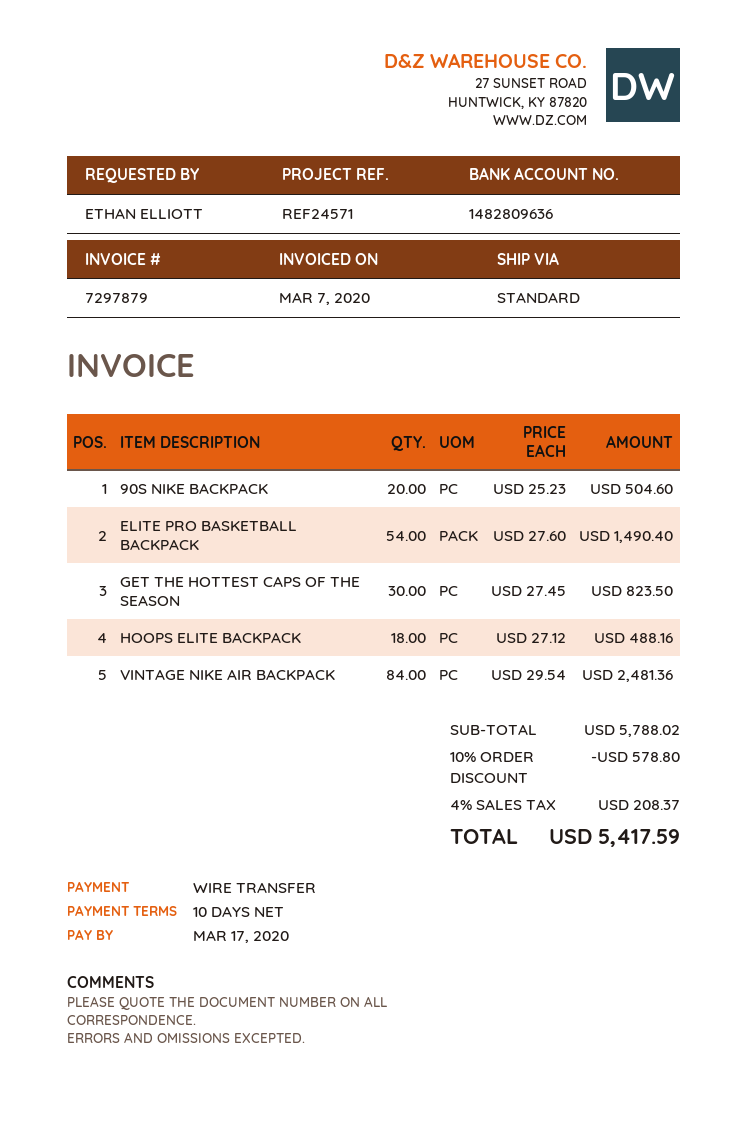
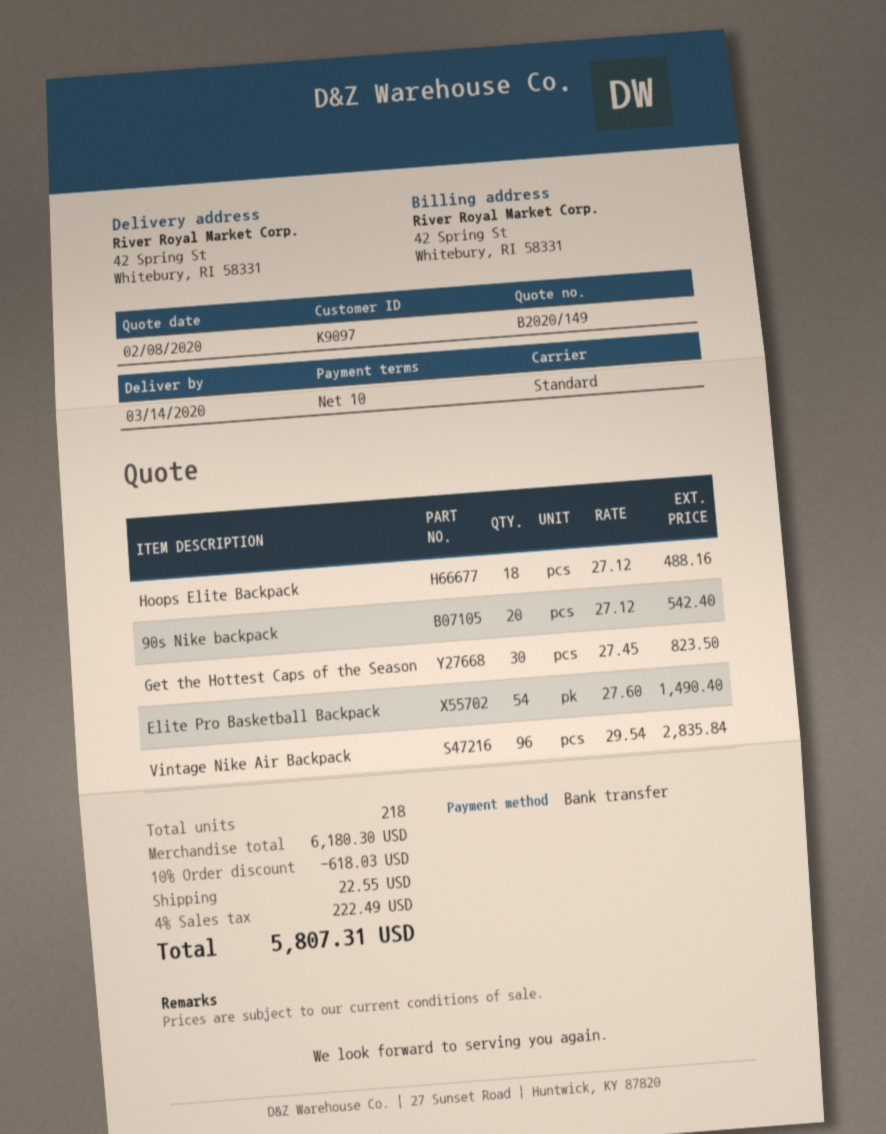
90S NIKE BACKPACK: 20 x 25.23 = 504.60 -> 20 x 27.12 = 542.40
VINTAGE NIKE AIR BACKPACK: 84 x 29.54 = 2481.36 -> 96 x 29.54 = 2835.84
subtotal: 5788.02 -> 6180.30
discount: 10% = 578.80 -> 10% = 618.03
shipping: none -> 22.55
tax: 4% = 208.37 -> 4% = 222.49
total: 5417.59 -> 5807.31

